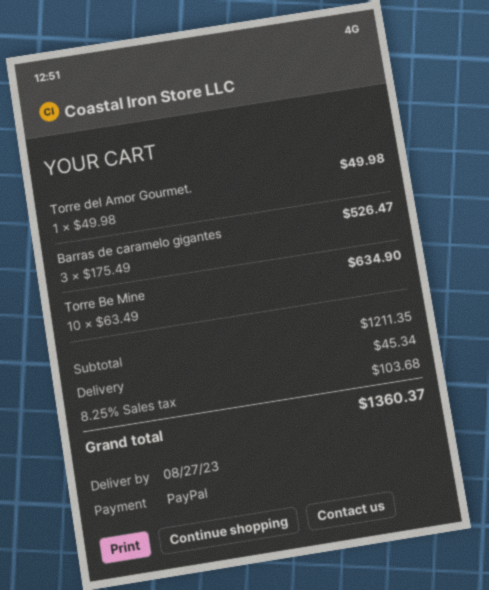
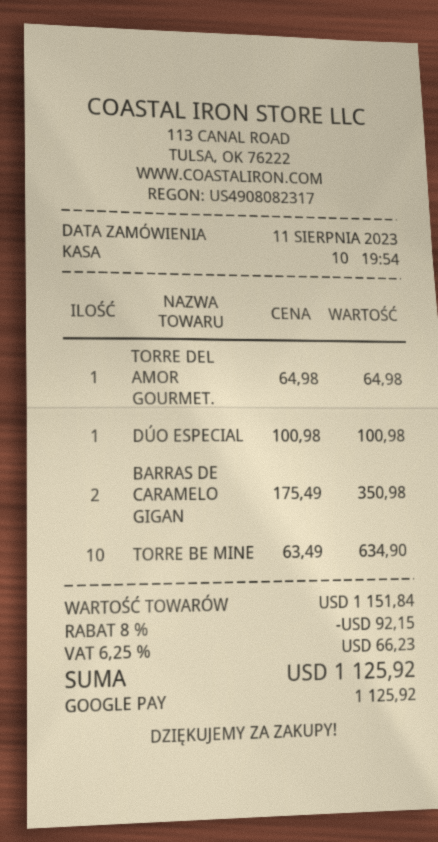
payment method: PayPal -> Google Pay
Torre del Amor Gourmet.: 1 x 49.98 = 49.98 -> 1 x 64.98 = 64.98
Barras de caramelo gigantes: 3 x 175.49 = 526.47 -> 2 x 175.49 = 350.98
DÚO ESPECIAL: none -> 1 x 100.98 = 100.98
subtotal: 1211.35 -> 1151.84
discount: none -> 8% = 92.15
shipping: 45.34 -> none
tax: 8.25% = 103.68 -> 6.25% = 66.23
total: 1360.37 -> 1125.92

